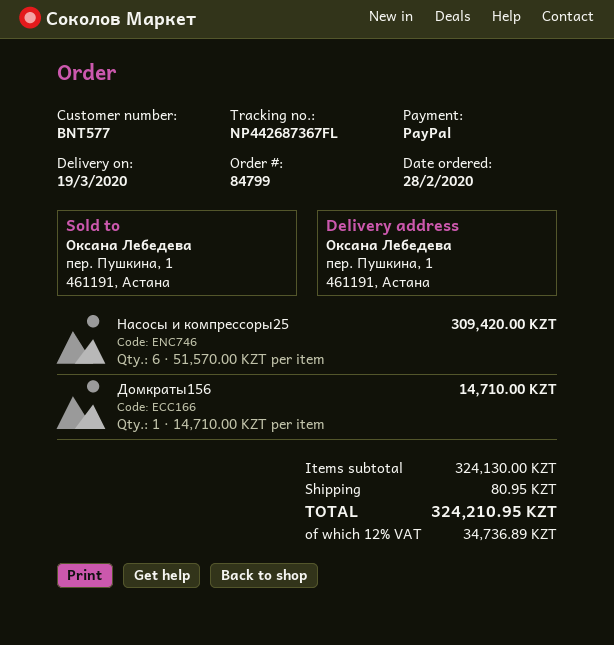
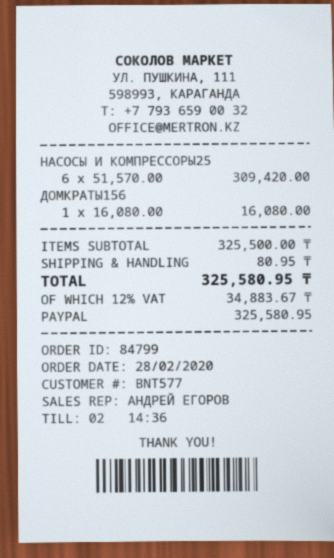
Домкраты156: 1 x 14710.00 = 14710.00 -> 1 x 16080.00 = 16080.00
subtotal: 324130.00 -> 325500.00
tax: 12% = 34736.89 -> 12% = 34883.67
total: 324210.95 -> 325580.95

